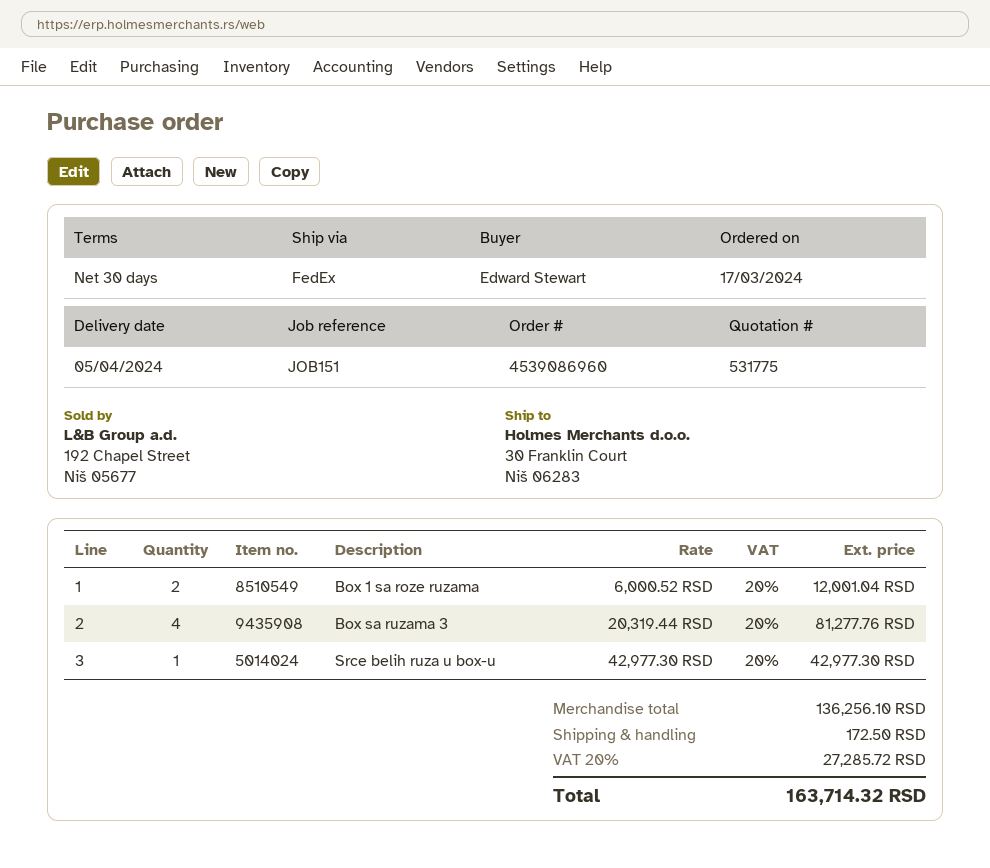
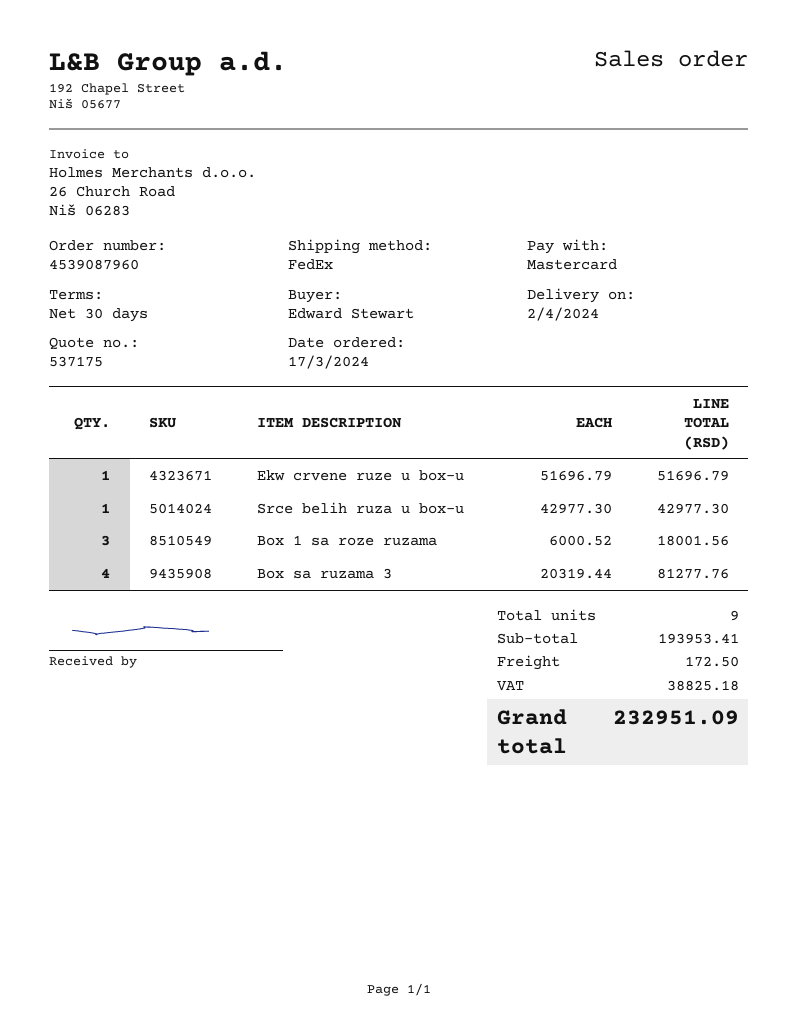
quote number: 531775 -> 537175
order number: 4539086960 -> 4539087960
delivery date: 2024-04-05 -> 2024-04-02
Box 1 sa roze ruzama: 2 x 6000.52 = 12001.04 -> 3 x 6000.52 = 18001.56
Ekw crvene ruze u box-u: none -> 1 x 51696.79 = 51696.79
subtotal: 136256.10 -> 193953.41
tax: 27285.72 -> 38825.18
total: 163714.32 -> 232951.09

